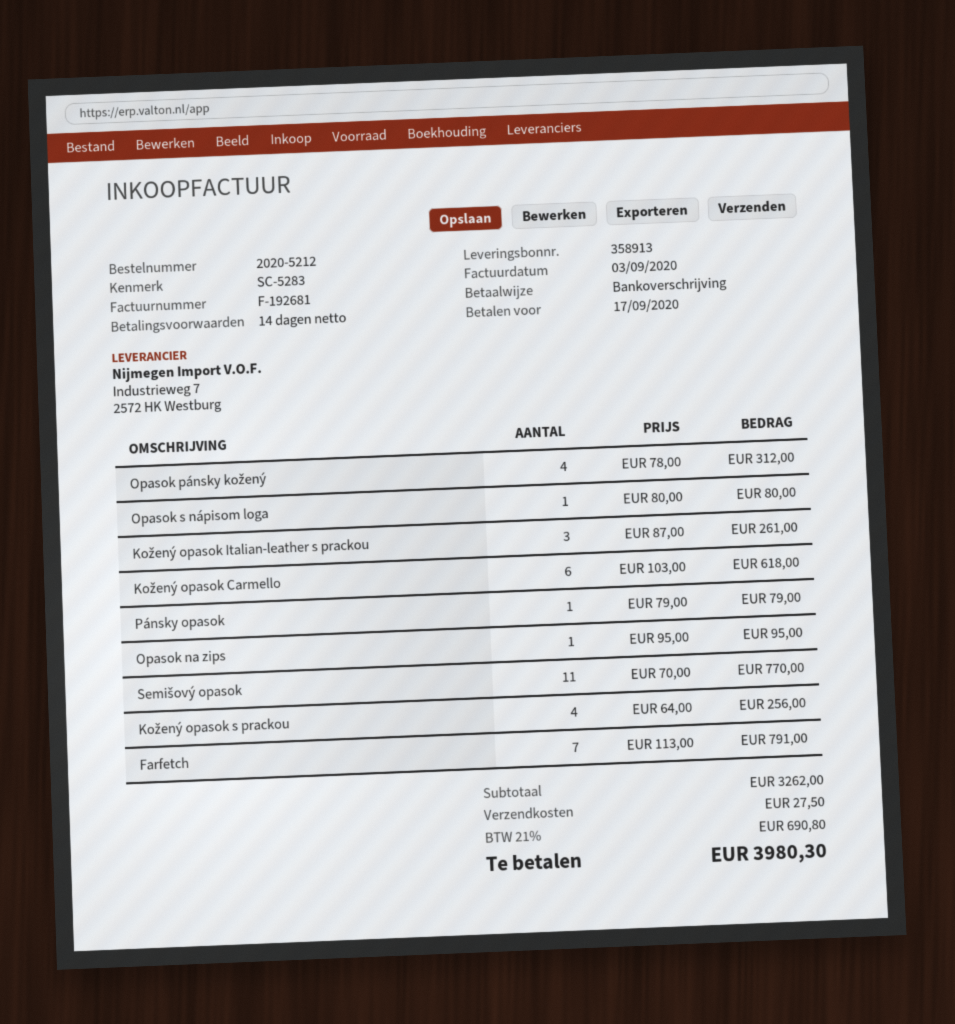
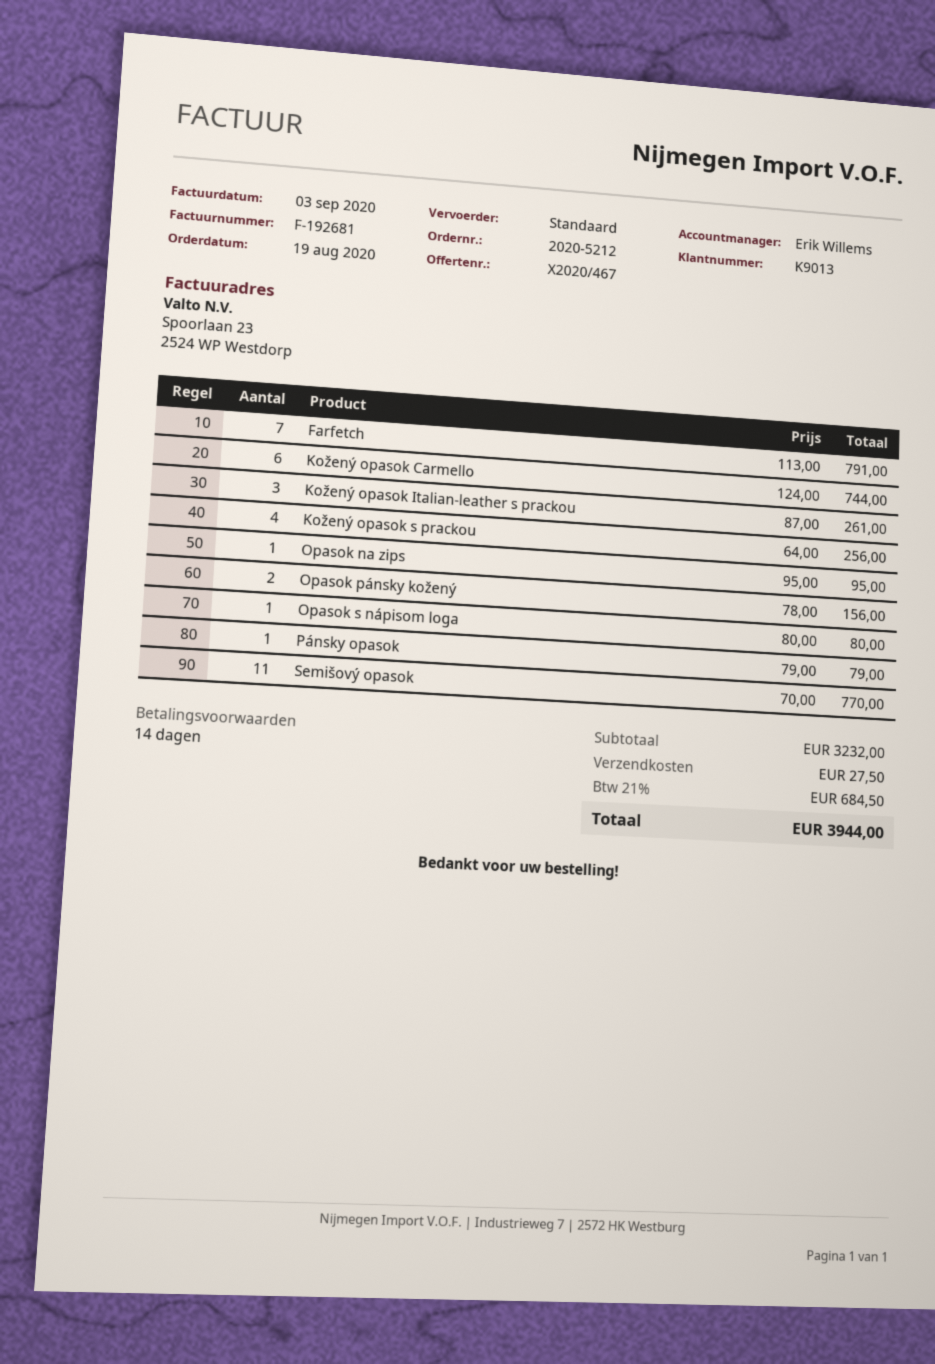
Opasok pánsky kožený: 4 x 78.00 = 312.00 -> 2 x 78.00 = 156.00
Kožený opasok Carmello: 6 x 103.00 = 618.00 -> 6 x 124.00 = 744.00
subtotal: 3262.00 -> 3232.00
tax: 21% = 690.80 -> 21% = 684.50
total: 3980.30 -> 3944.00

